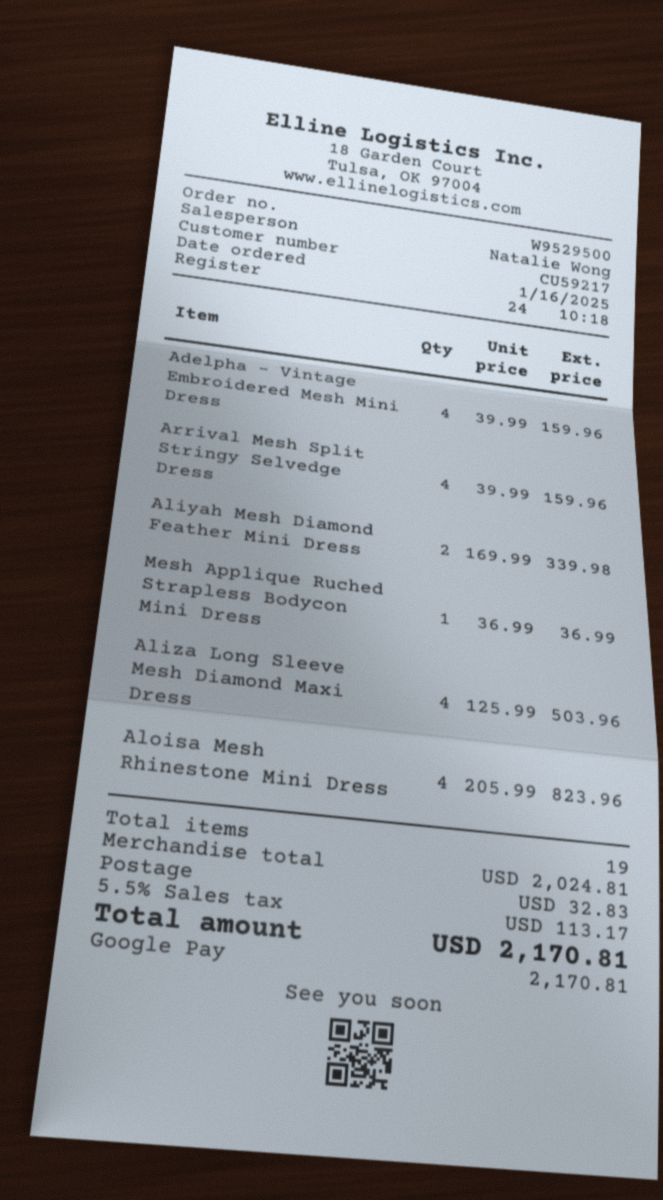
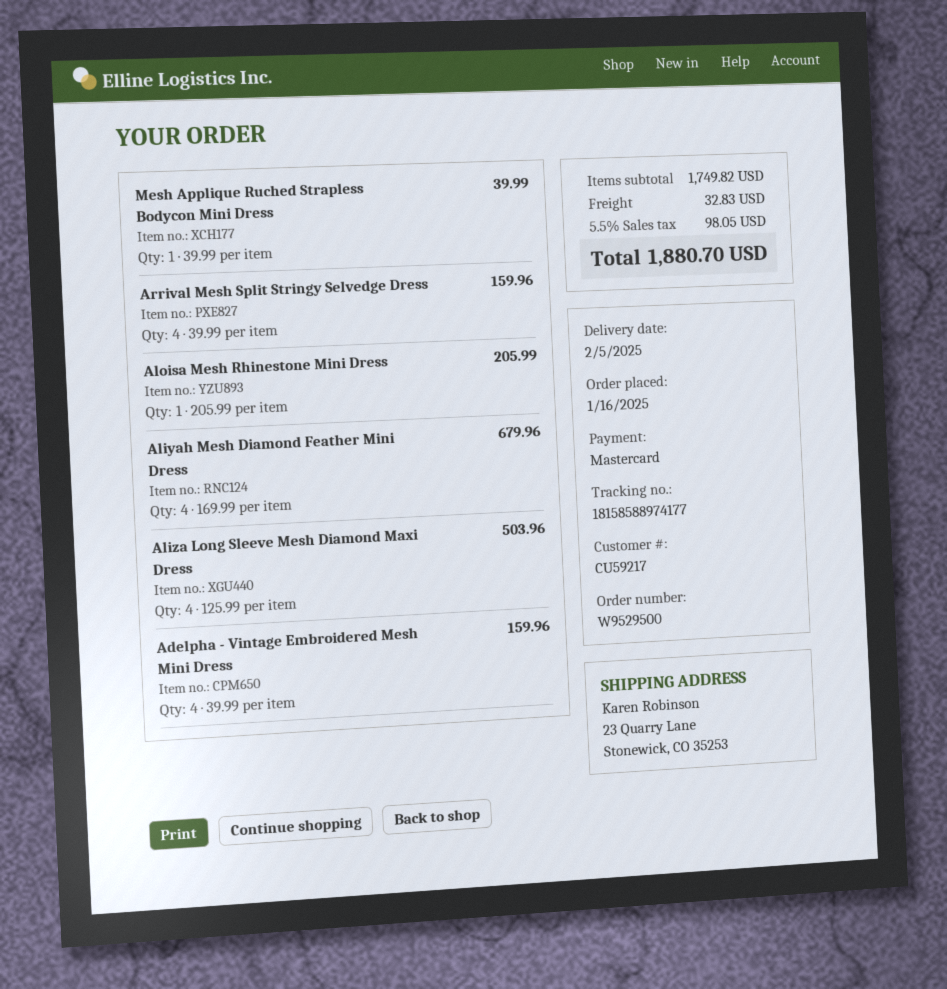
payment method: Google Pay -> Mastercard
Aliyah Mesh Diamond Feather Mini Dress: 2 x 169.99 = 339.98 -> 4 x 169.99 = 679.96
Mesh Applique Ruched Strapless Bodycon Mini Dress: 1 x 36.99 = 36.99 -> 1 x 39.99 = 39.99
Aloisa Mesh Rhinestone Mini Dress: 4 x 205.99 = 823.96 -> 1 x 205.99 = 205.99
subtotal: 2024.81 -> 1749.82
tax: 5.5% = 113.17 -> 5.5% = 98.05
total: 2170.81 -> 1880.70

